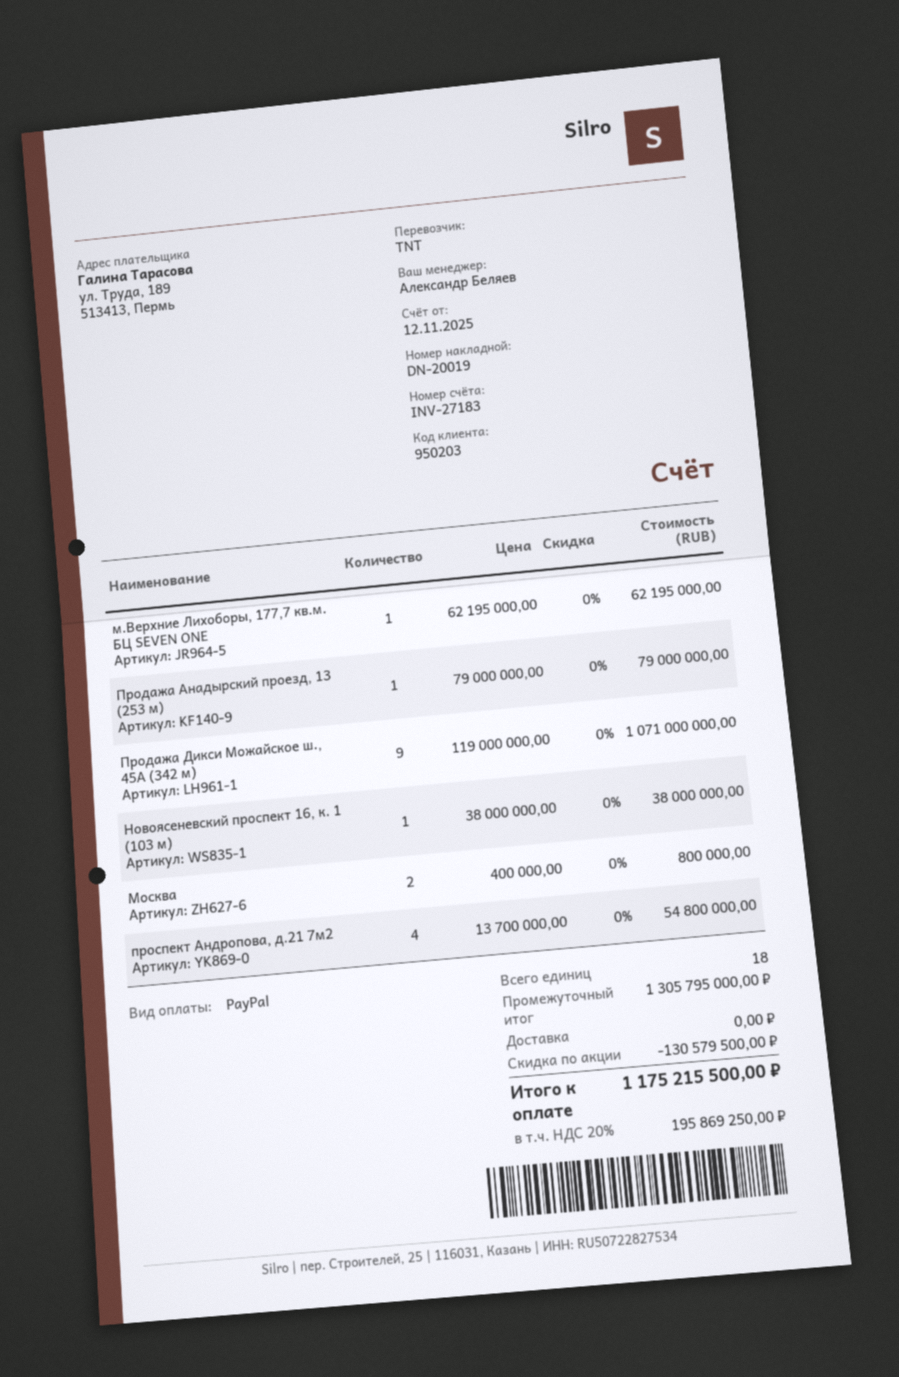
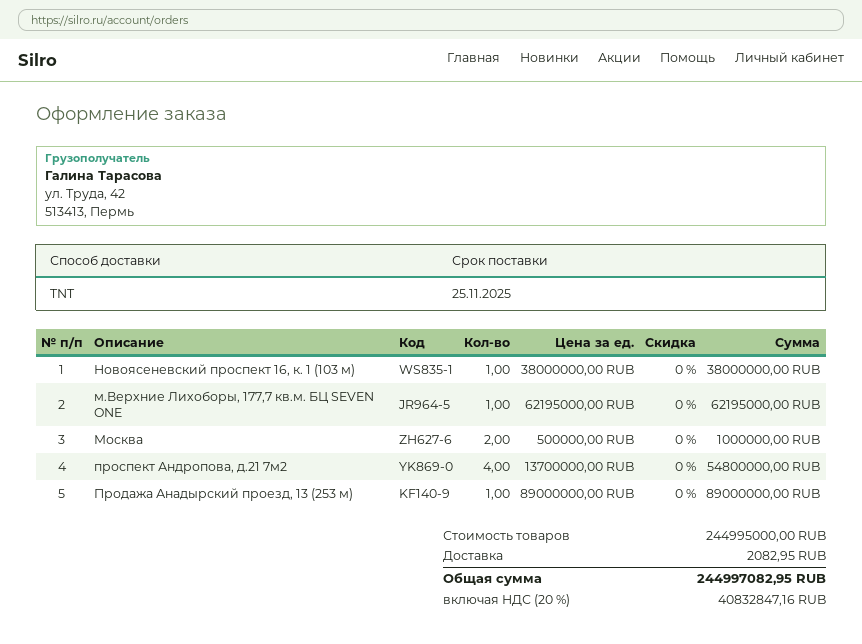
Продажа Анадырский проезд, 13 (253 м): 1 x 79000000.00 = 79000000.00 -> 1 x 89000000.00 = 89000000.00
Продажа Дикси Можайское ш., 45А (342 м): 9 x 119000000.00 = 1071000000.00 -> none
Москва: 2 x 400000.00 = 800000.00 -> 2 x 500000.00 = 1000000.00
subtotal: 1305795000.00 -> 244995000.00
discount: 130579500.00 -> none
shipping: 0.00 -> 2082.95
tax: 20% = 195869250.00 -> 20% = 40832847.16
total: 1175215500.00 -> 244997082.95

